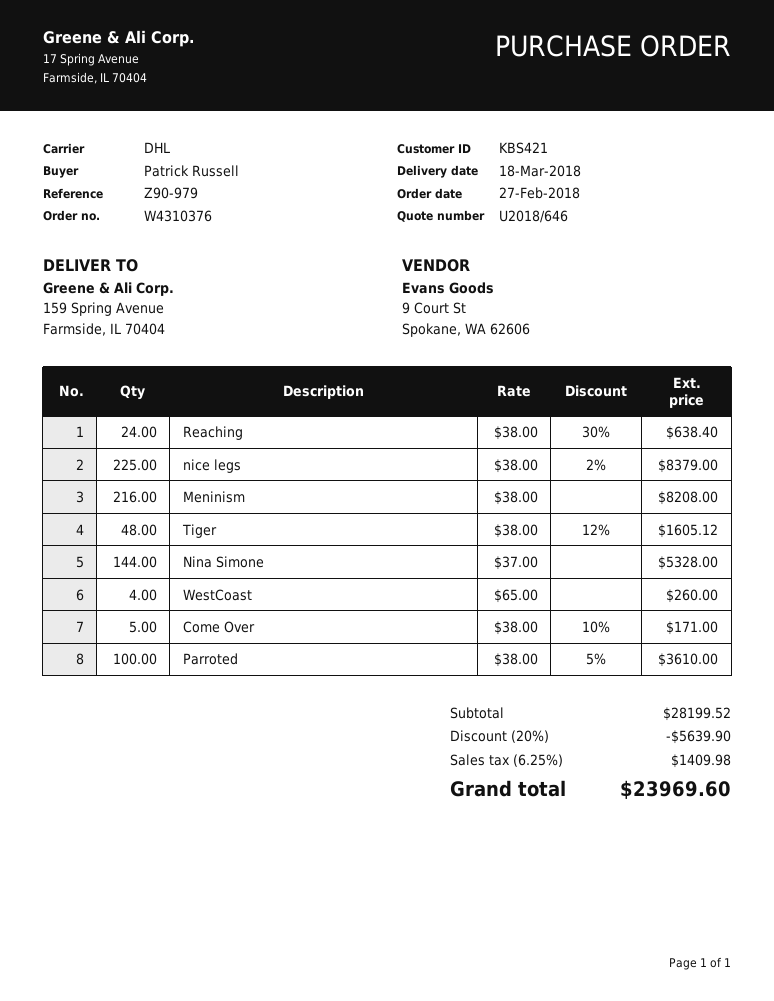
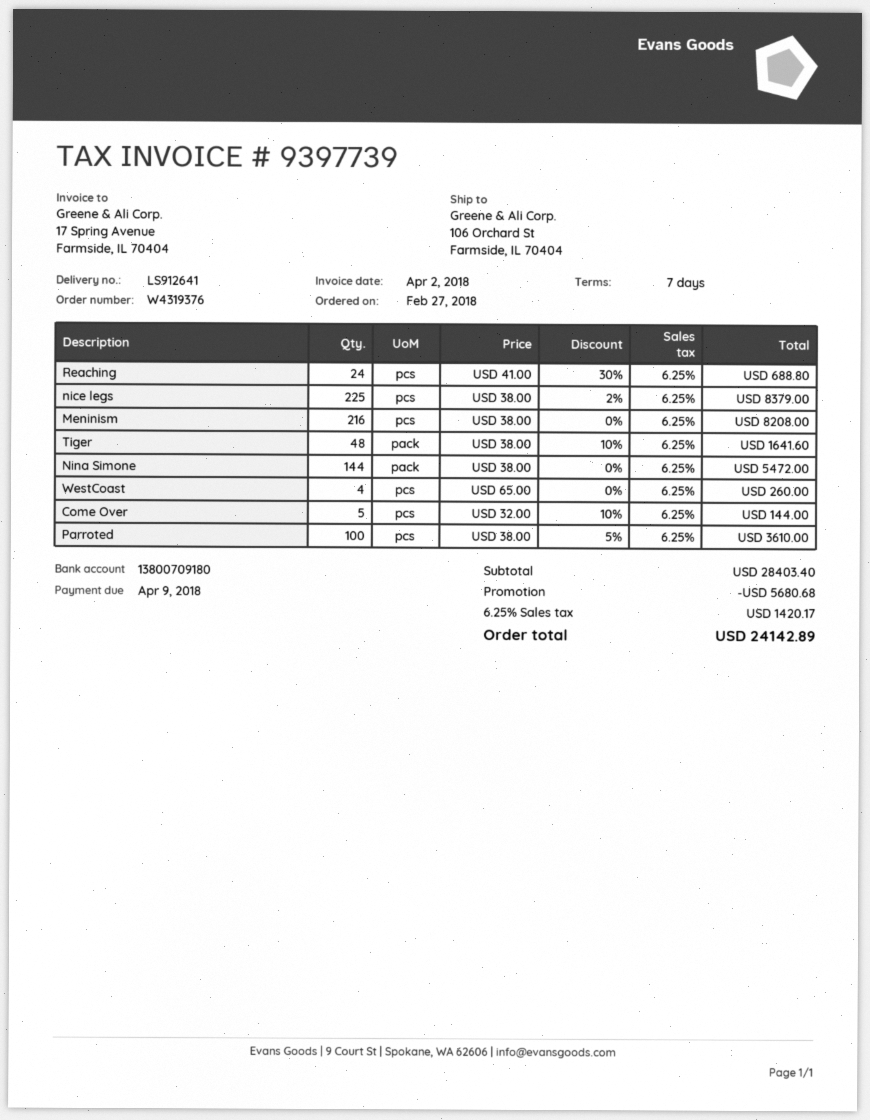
order number: W4310376 -> W4319376
ship to: 159 Spring Avenue, Farmside, IL 70404 -> 106 Orchard St, Farmside, IL 70404
Reaching: 24 x 38.00 - 30% = 638.40 -> 24 x 41.00 - 30% = 688.80
Tiger: 48 x 38.00 - 12% = 1605.12 -> 48 x 38.00 - 10% = 1641.60
Nina Simone: 144 x 37.00 = 5328.00 -> 144 x 38.00 = 5472.00
Come Over: 5 x 38.00 - 10% = 171.00 -> 5 x 32.00 - 10% = 144.00
subtotal: 28199.52 -> 28403.40
discount: 5639.90 -> 5680.68
tax: 6.25% = 1409.98 -> 6.25% = 1420.17
total: 23969.60 -> 24142.89

